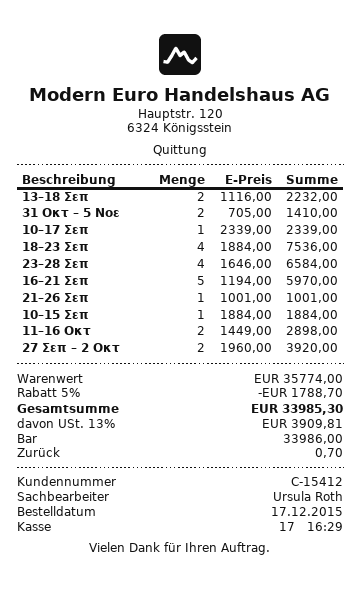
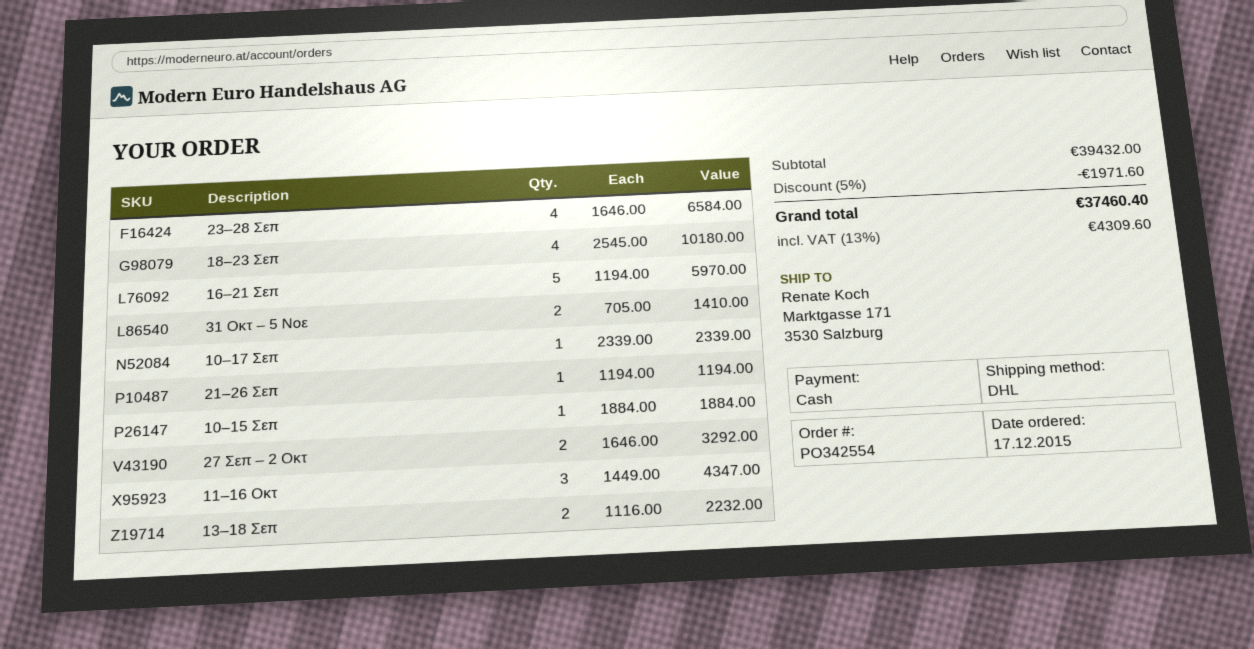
18–23 Σεπ: 4 x 1884.00 = 7536.00 -> 4 x 2545.00 = 10180.00
21–26 Σεπ: 1 x 1001.00 = 1001.00 -> 1 x 1194.00 = 1194.00
11–16 Οκτ: 2 x 1449.00 = 2898.00 -> 3 x 1449.00 = 4347.00
27 Σεπ – 2 Οκτ: 2 x 1960.00 = 3920.00 -> 2 x 1646.00 = 3292.00
subtotal: 35774.00 -> 39432.00
discount: 5% = 1788.70 -> 5% = 1971.60
tax: 13% = 3909.81 -> 13% = 4309.60
total: 33985.30 -> 37460.40

